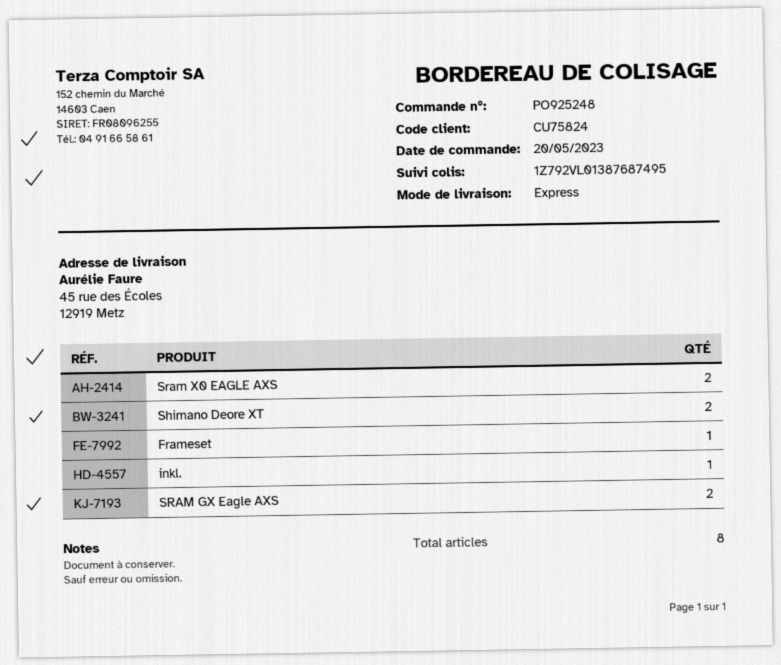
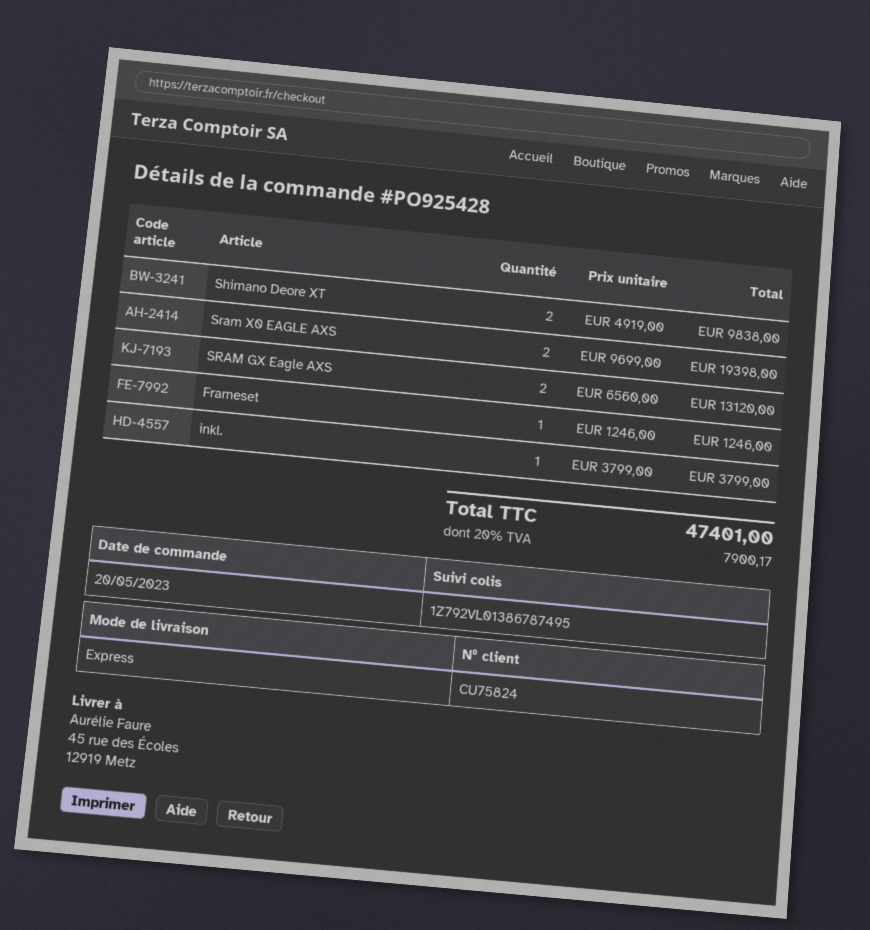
order number: PO925248 -> PO925428
tracking number: 1Z792VL01387687495 -> 1Z792VL01386787495

